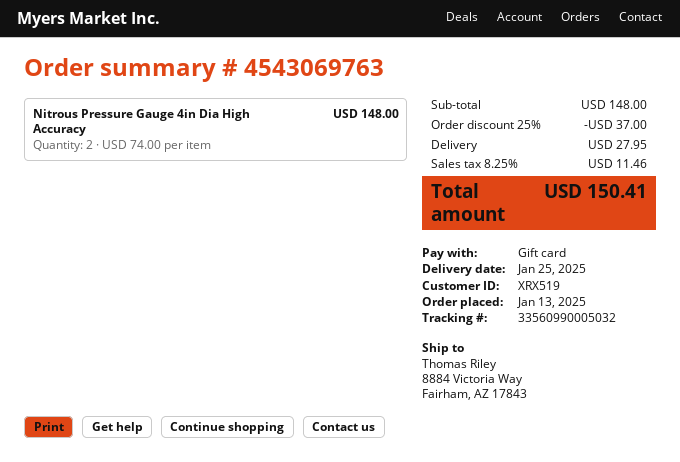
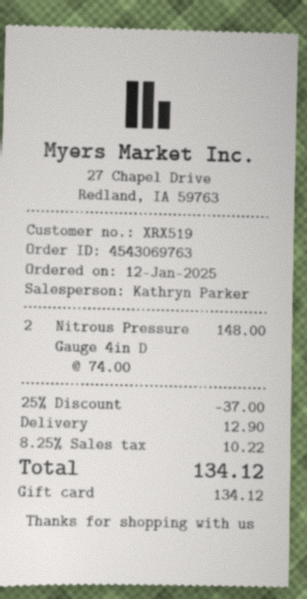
order date: 2025-01-13 -> 2025-01-12
shipping: 27.95 -> 12.90
tax: 8.25% = 11.46 -> 8.25% = 10.22
total: 150.41 -> 134.12

